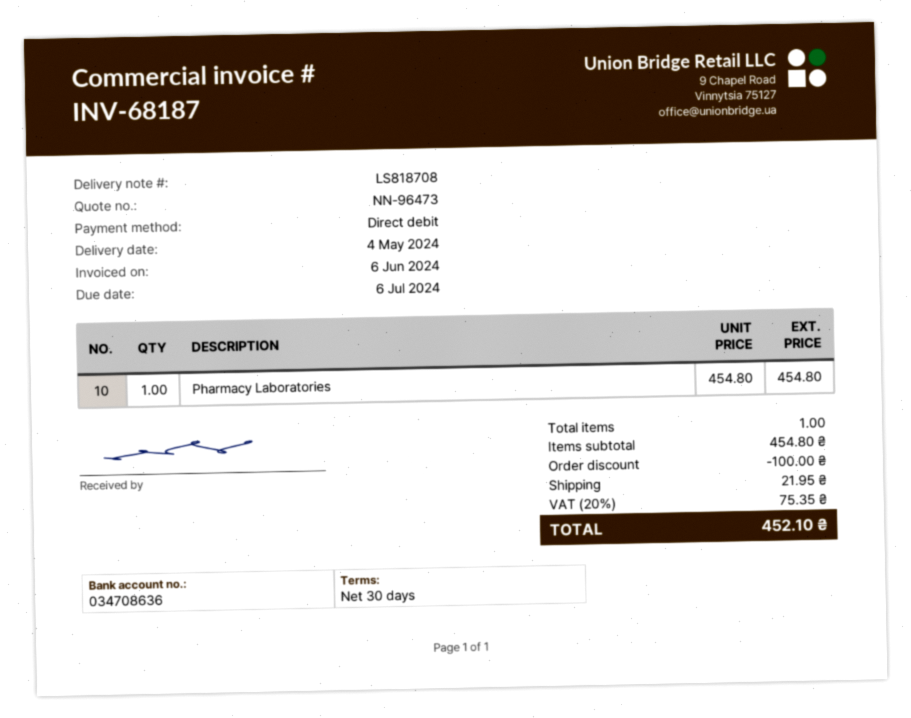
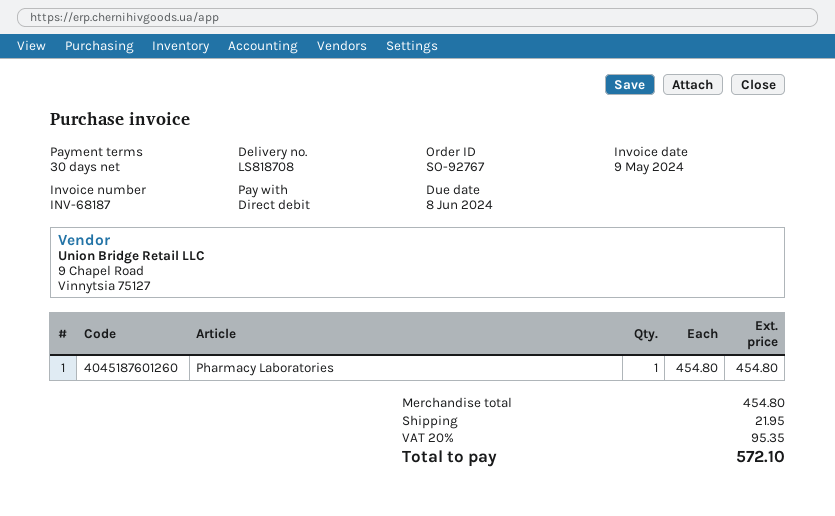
invoice date: 2024-06-06 -> 2024-05-09
due date: 2024-07-06 -> 2024-06-08
discount: 100.00 -> none
tax: 20% = 75.35 -> 20% = 95.35
total: 452.10 -> 572.10

